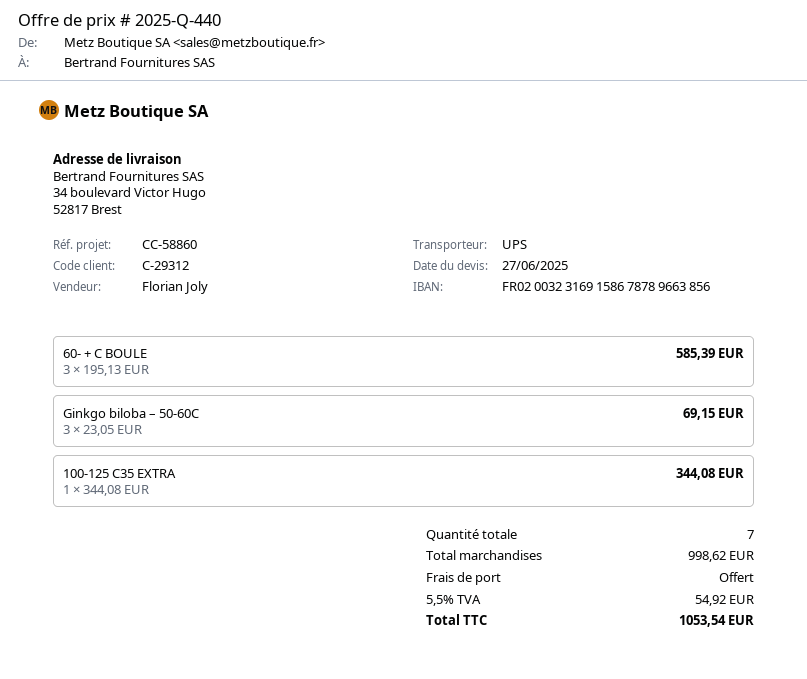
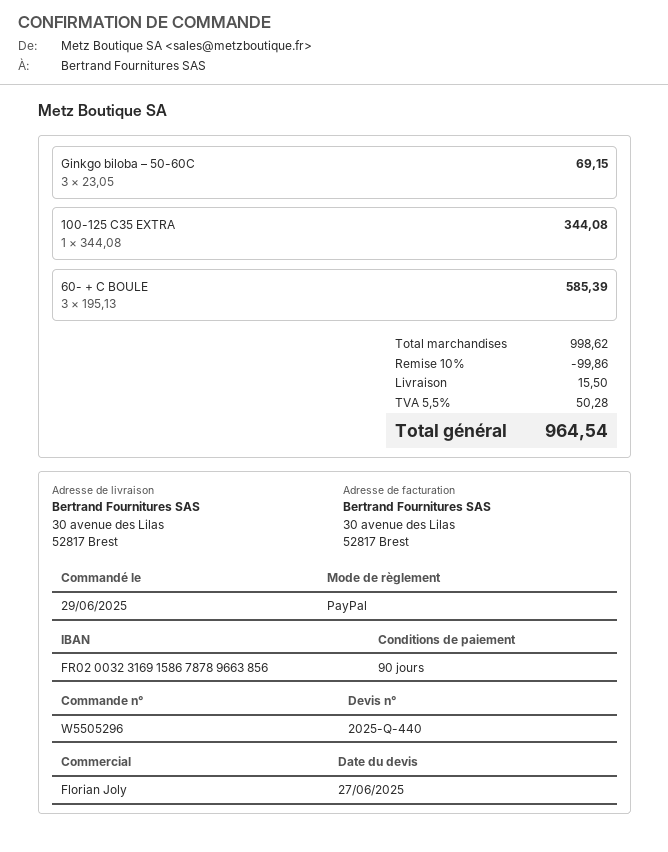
ship to: 34 boulevard Victor Hugo, 52817 Brest -> 30 avenue des Lilas, 52817 Brest
discount: none -> 10% = 99.86
shipping: 0.00 -> 15.50
tax: 5.5% = 54.92 -> 5.5% = 50.28
total: 1053.54 -> 964.54

